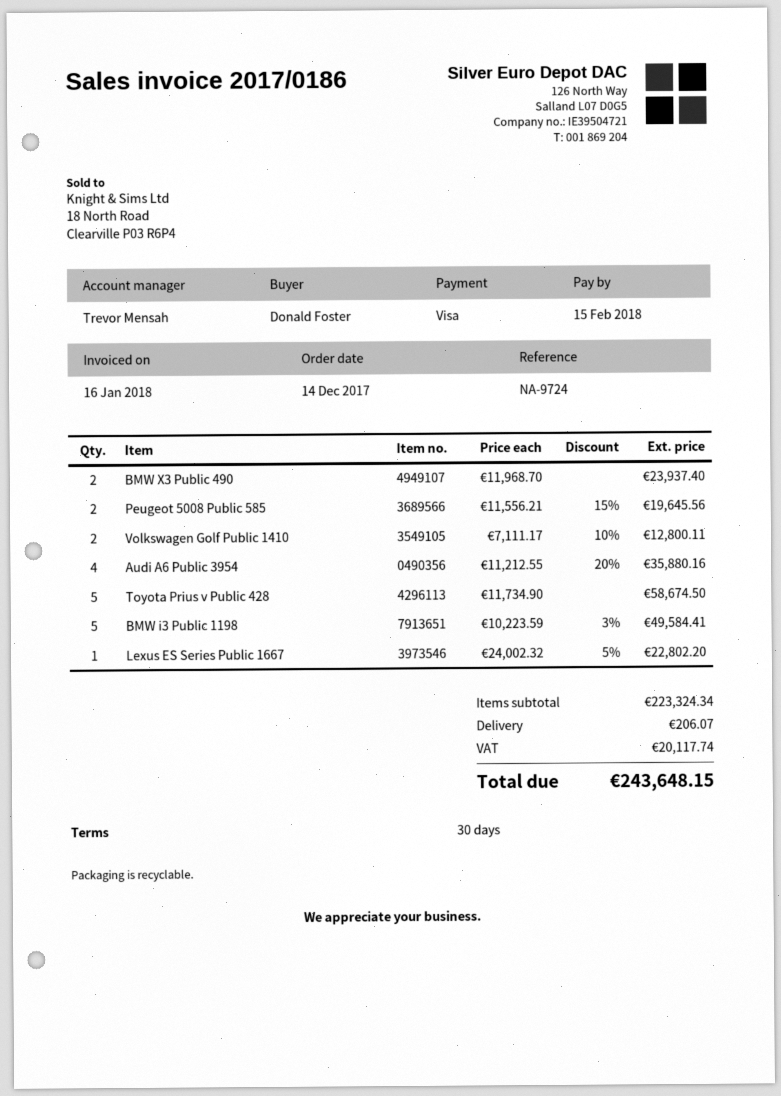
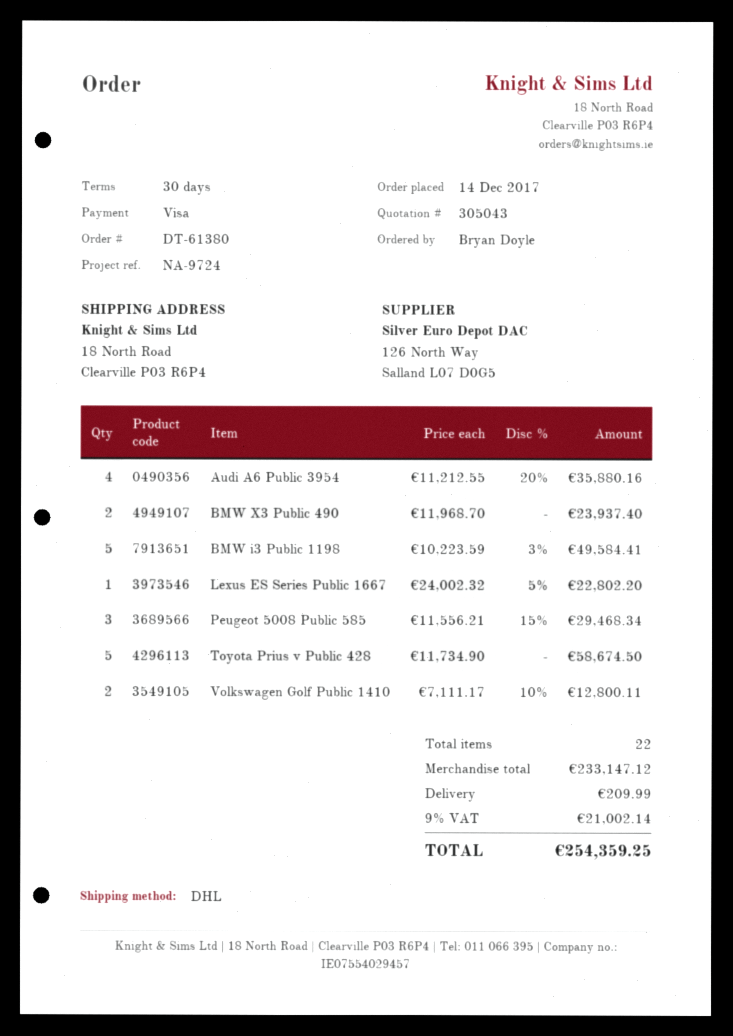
ordered by: Donald Foster -> Bryan Doyle
Peugeot 5008 Public 585: 2 x 11556.21 - 15% = 19645.56 -> 3 x 11556.21 - 15% = 29468.34
subtotal: 223324.34 -> 233147.12
shipping: 206.07 -> 209.99
tax: 20117.74 -> 21002.14
total: 243648.15 -> 254359.25

